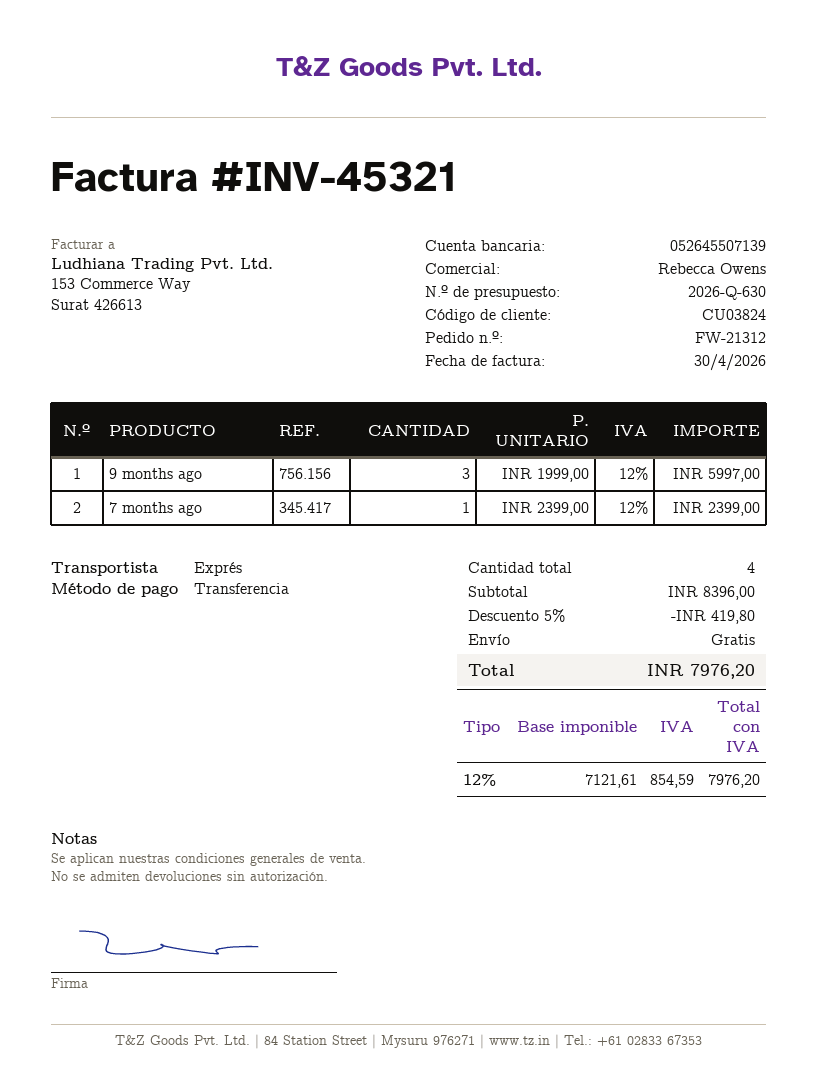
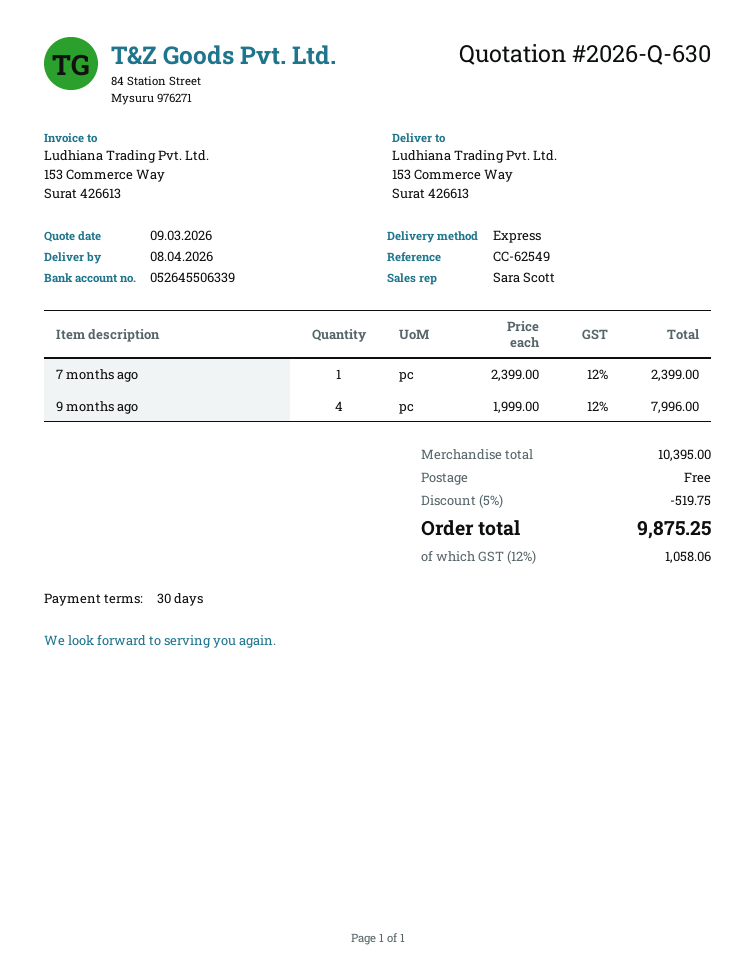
sales rep: Rebecca Owens -> Sara Scott
bank account: 052645507139 -> 052645506339
9 months ago: 3 x 1999.00 = 5997.00 -> 4 x 1999.00 = 7996.00
subtotal: 8396.00 -> 10395.00
discount: 5% = 419.80 -> 5% = 519.75
tax: 12% = 854.59 -> 12% = 1058.06
total: 7976.20 -> 9875.25

